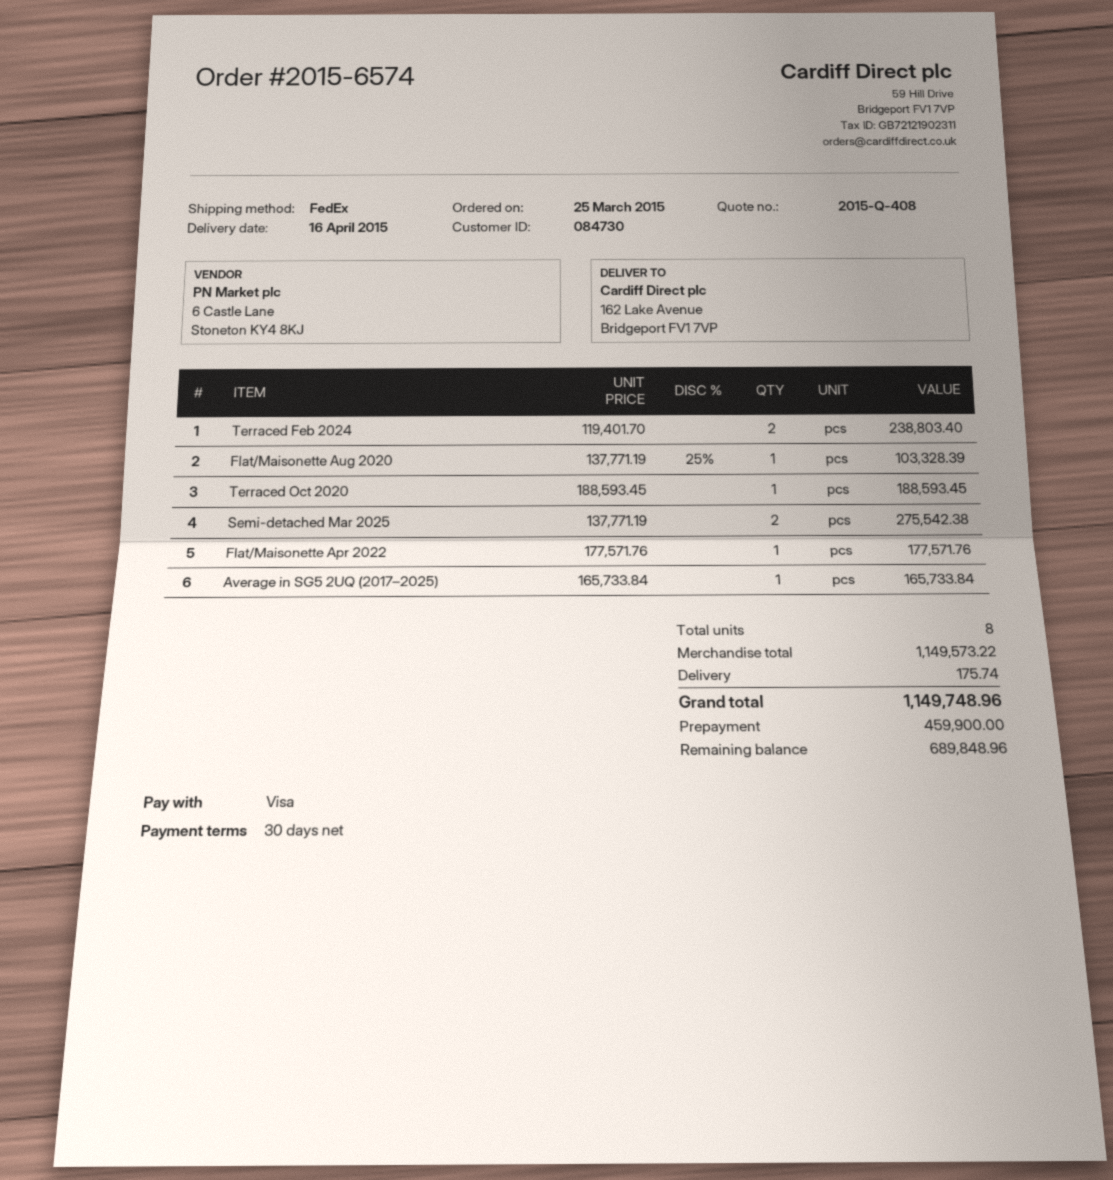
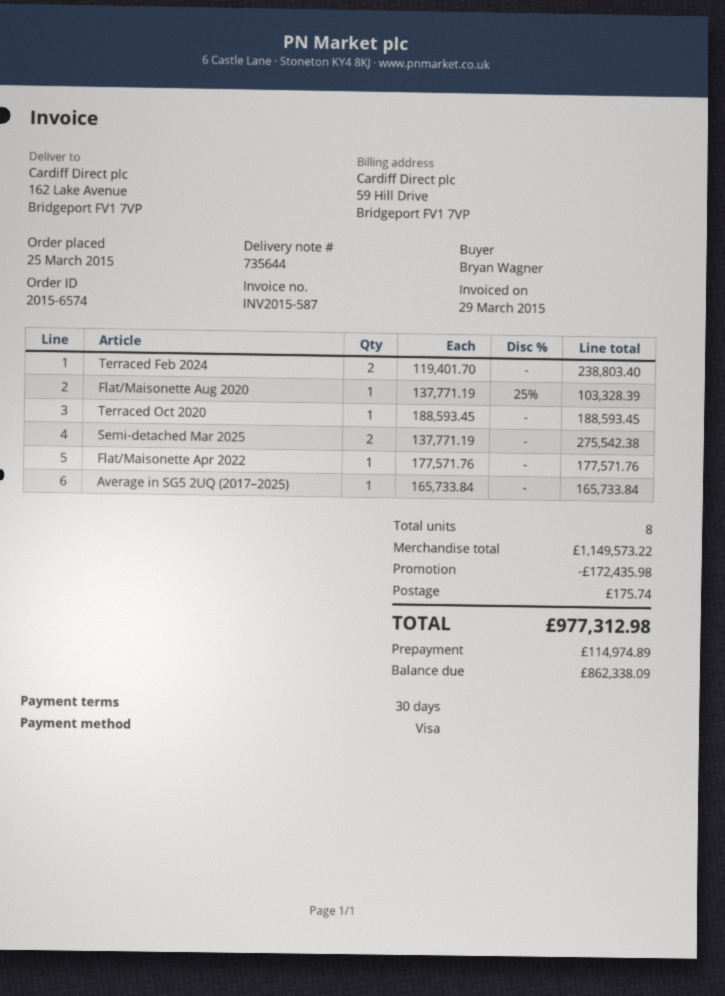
discount: none -> 172435.98
total: 1149748.96 -> 977312.98
deposit: 459900.00 -> 114974.89
balance: 689848.96 -> 862338.09

